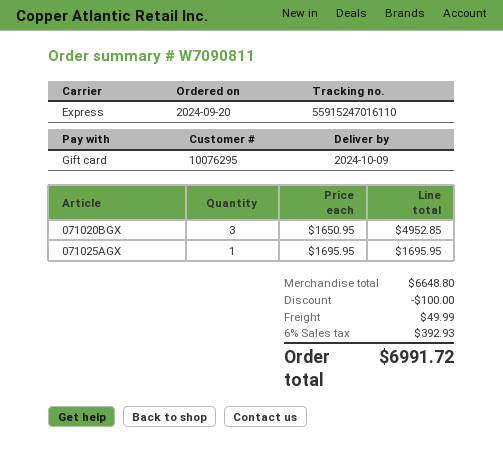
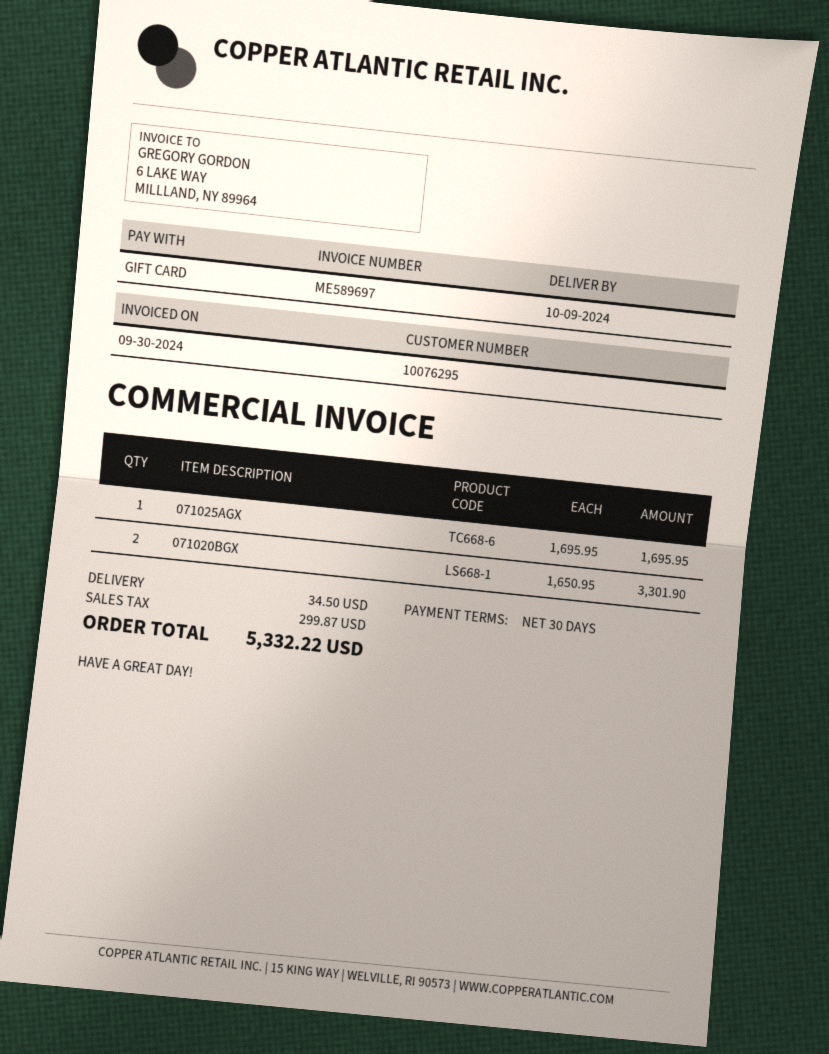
071020BGX: 3 x 1650.95 = 4952.85 -> 2 x 1650.95 = 3301.90
discount: 100.00 -> none
shipping: 49.99 -> 34.50
tax: 392.93 -> 299.87
total: 6991.72 -> 5332.22

